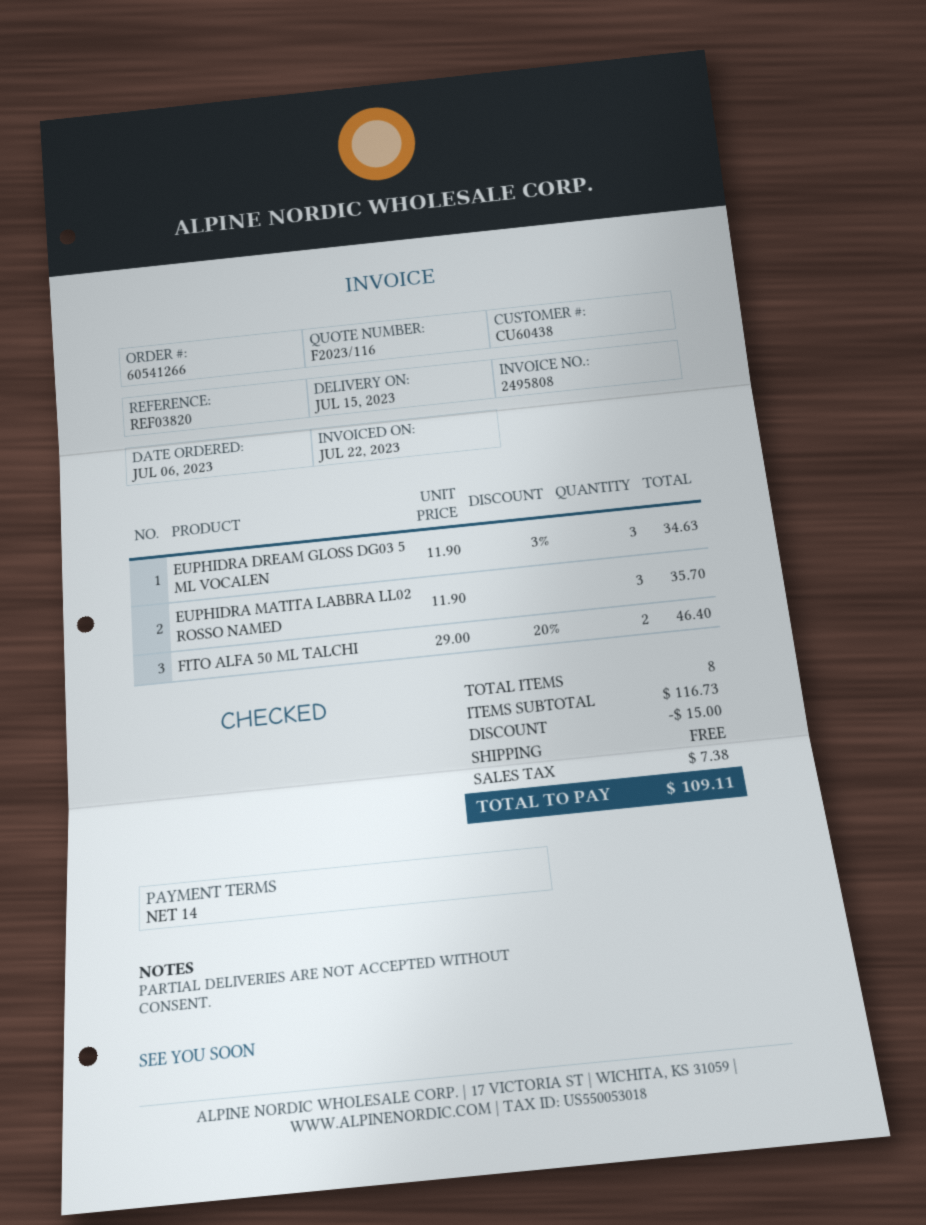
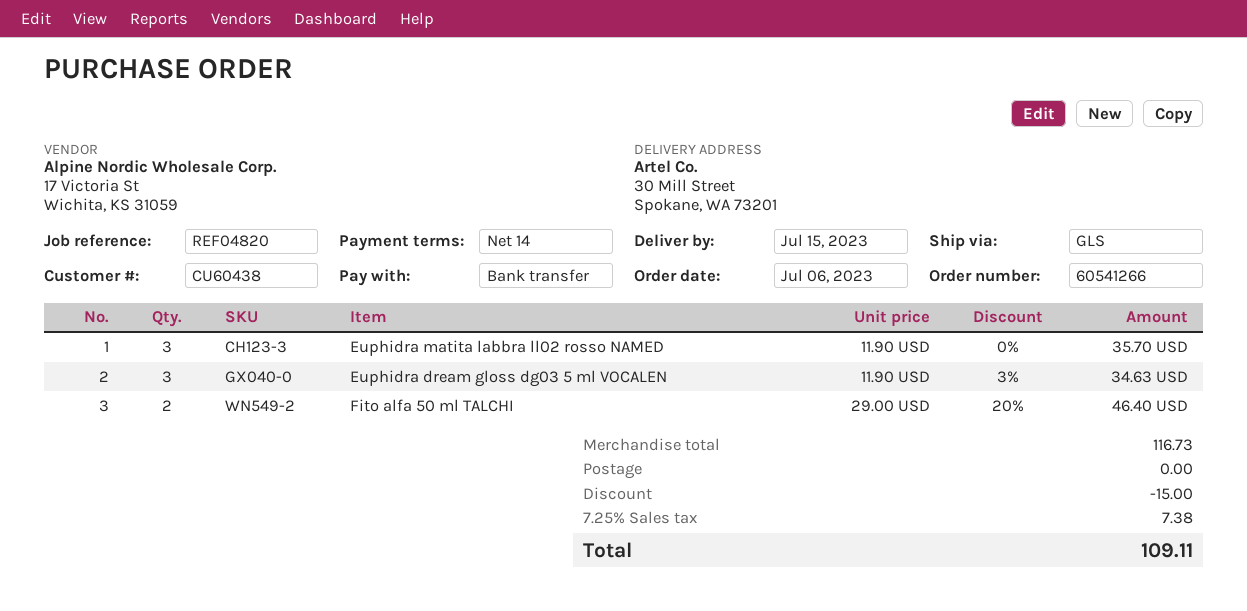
reference: REF03820 -> REF04820

